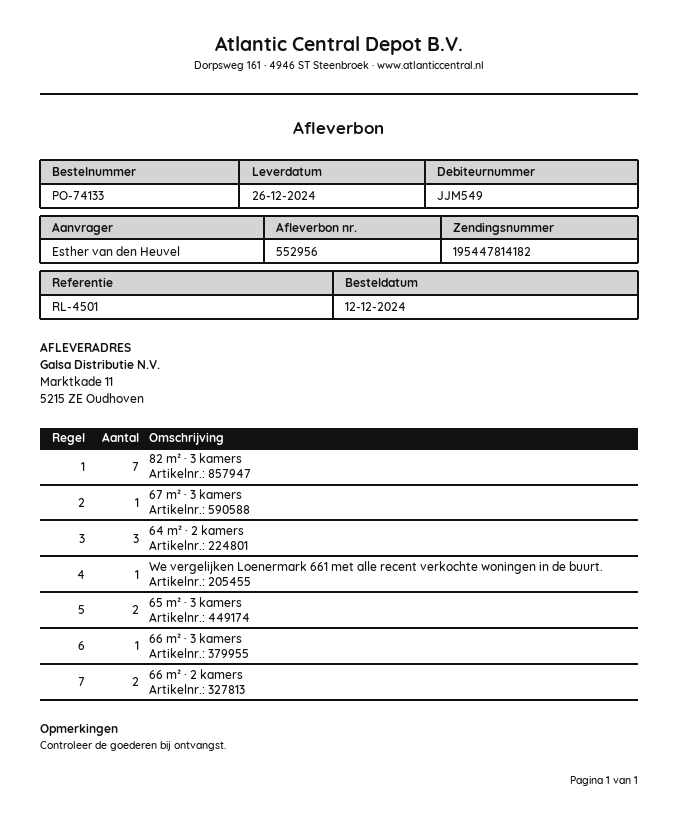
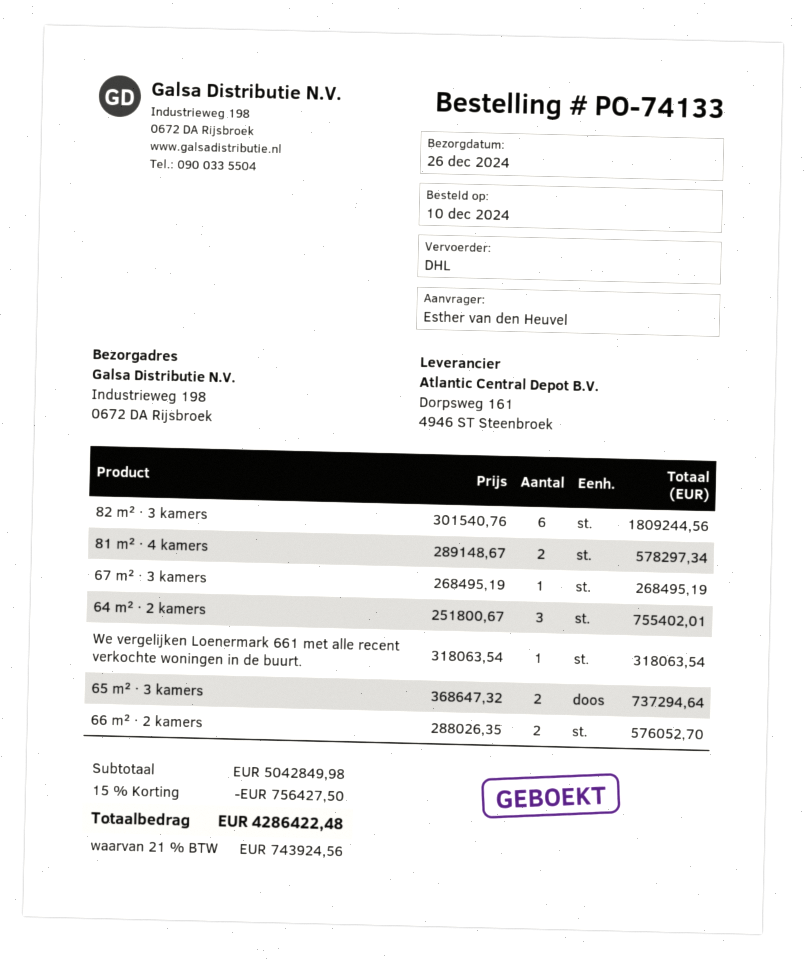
order date: 2024-12-12 -> 2024-12-10
ship to: Marktkade 11, 5215 ZE Oudhoven -> Industrieweg 198, 0672 DA Rijsbroek
82 m² · 3 kamers: 7 -> 6
66 m² · 3 kamers: 1 -> none
81 m² · 4 kamers: none -> 2

